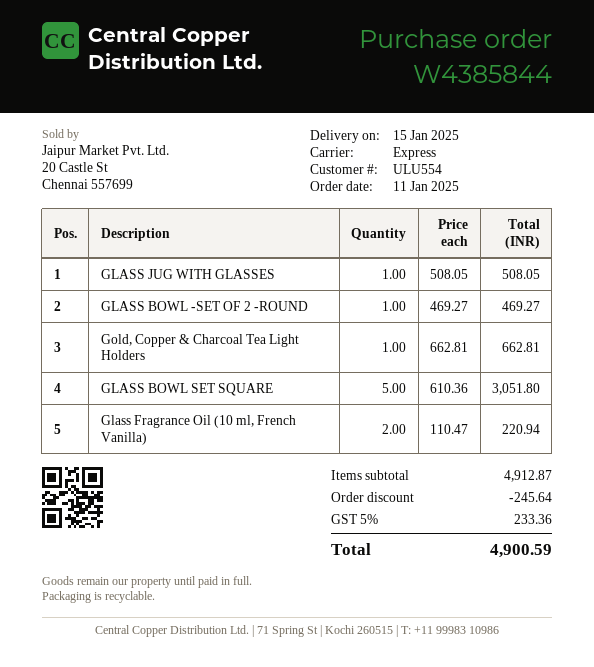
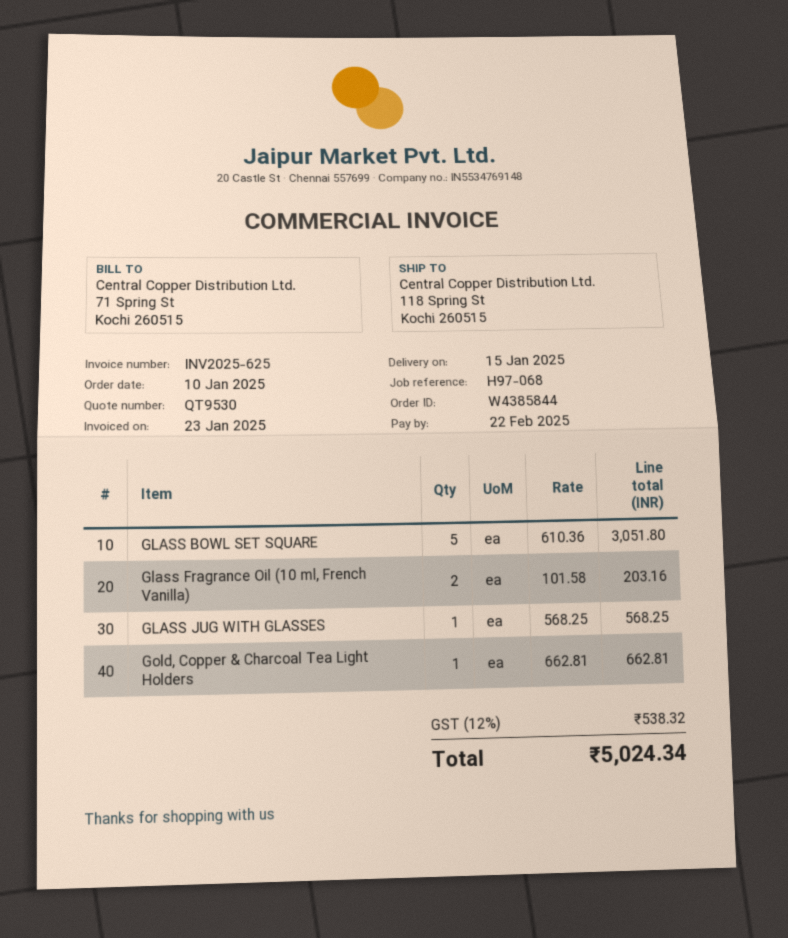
order date: 2025-01-11 -> 2025-01-10
GLASS JUG WITH GLASSES: 1 x 508.05 = 508.05 -> 1 x 568.25 = 568.25
GLASS BOWL -SET OF 2 -ROUND: 1 x 469.27 = 469.27 -> none
Glass Fragrance Oil (10 ml, French Vanilla): 2 x 110.47 = 220.94 -> 2 x 101.58 = 203.16
discount: 245.64 -> none
tax: 5% = 233.36 -> 12% = 538.32
total: 4900.59 -> 5024.34

